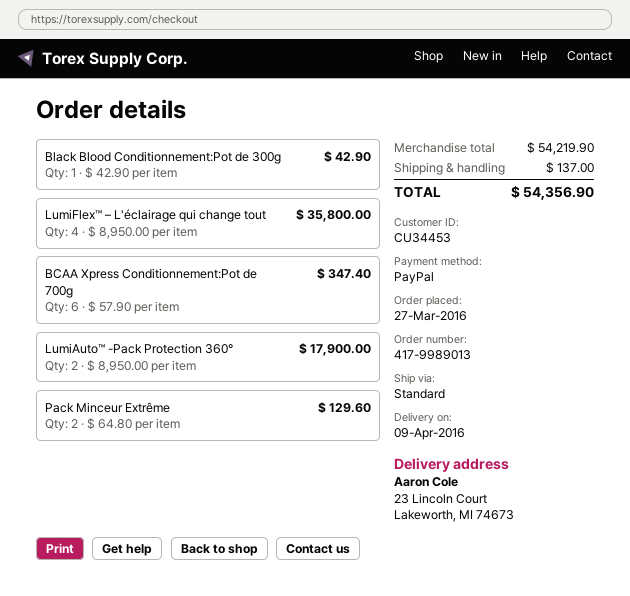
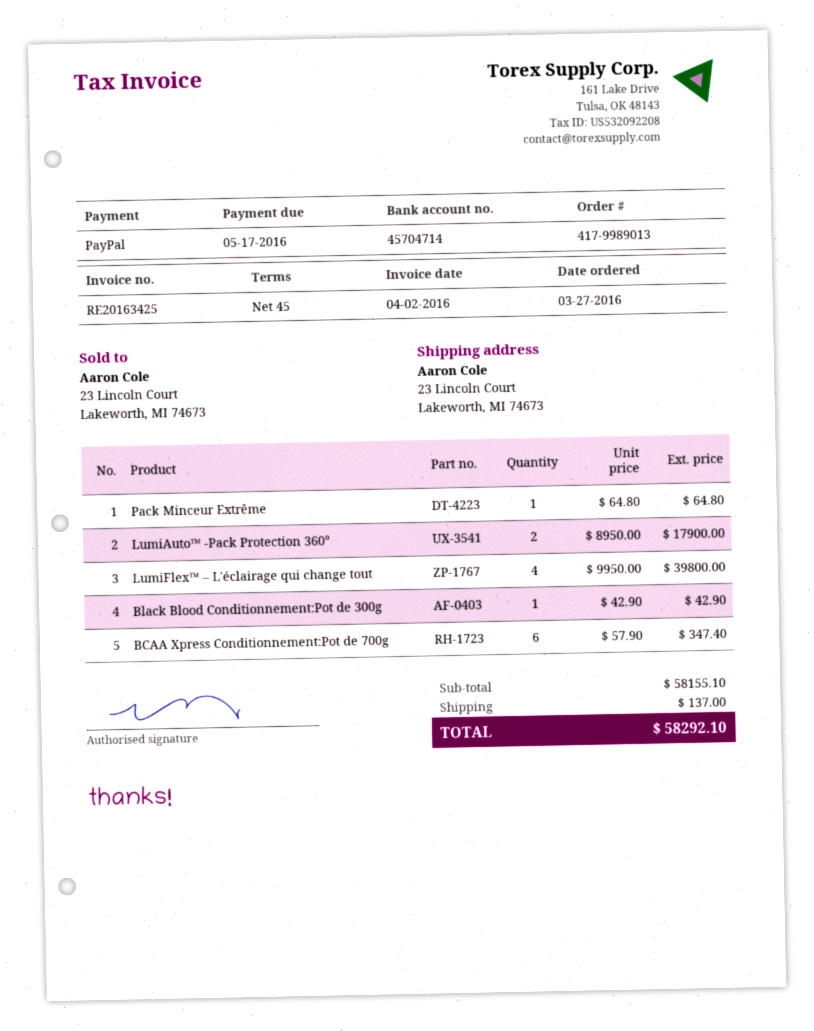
LumiFlex™ – L'éclairage qui change tout: 4 x 8950.00 = 35800.00 -> 4 x 9950.00 = 39800.00
Pack Minceur Extrême: 2 x 64.80 = 129.60 -> 1 x 64.80 = 64.80
subtotal: 54219.90 -> 58155.10
total: 54356.90 -> 58292.10

